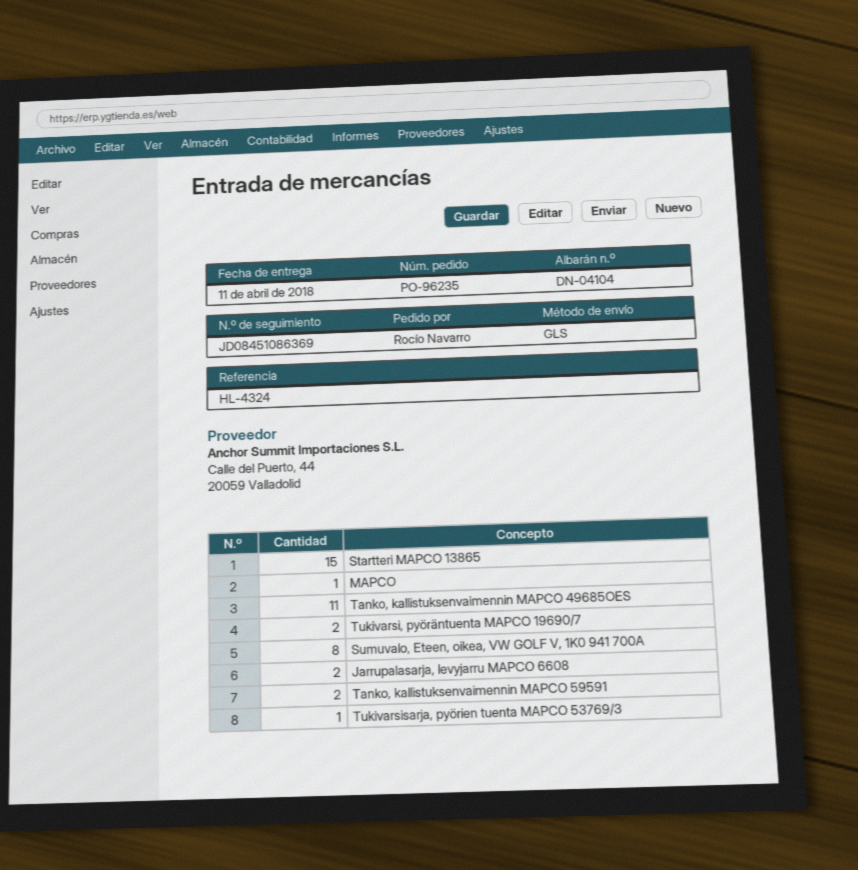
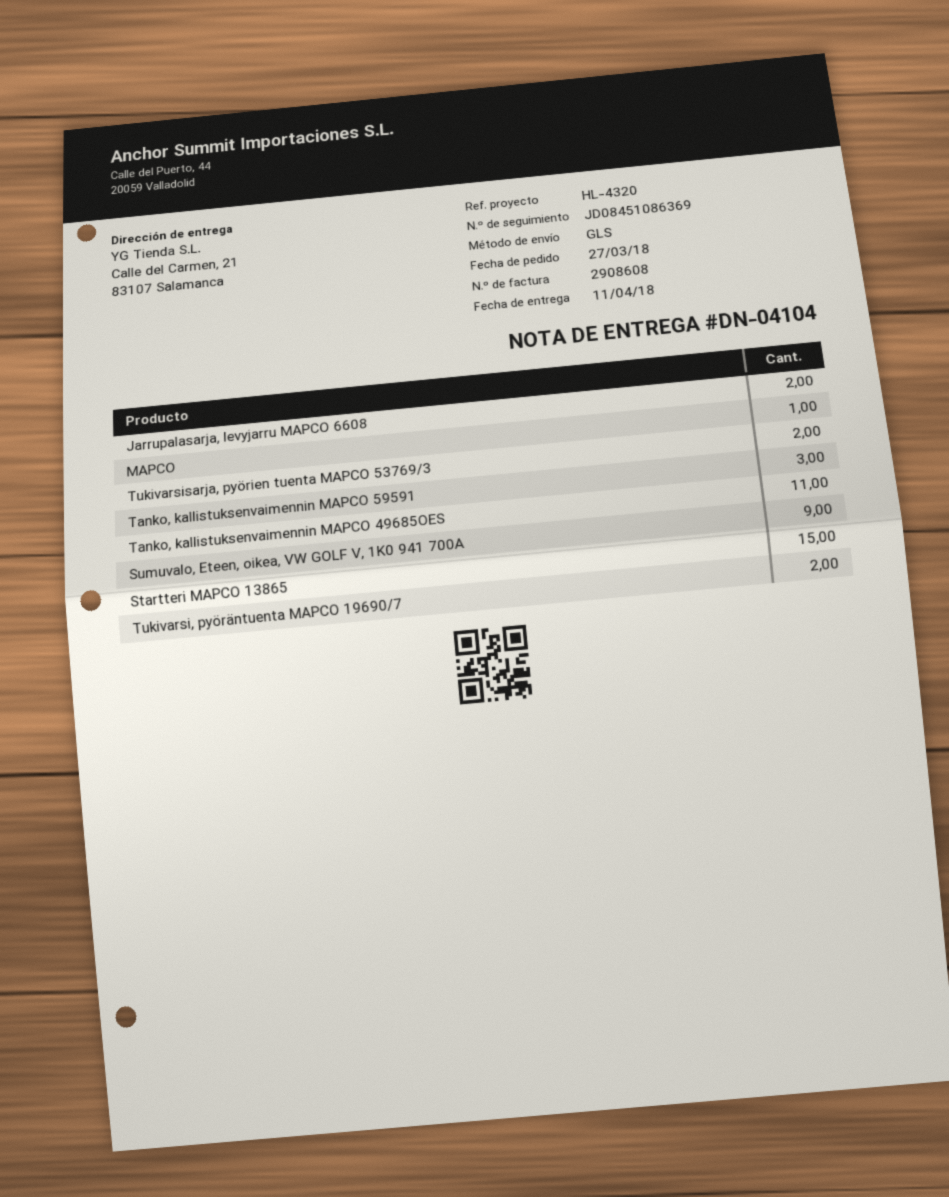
reference: HL-4324 -> HL-4320
Sumuvalo, Eteen, oikea, VW GOLF V, 1K0 941 700A: 8 -> 9
Tanko, kallistuksenvaimennin MAPCO 59591: 2 -> 3
Tukivarsisarja, pyörien tuenta MAPCO 53769/3: 1 -> 2

